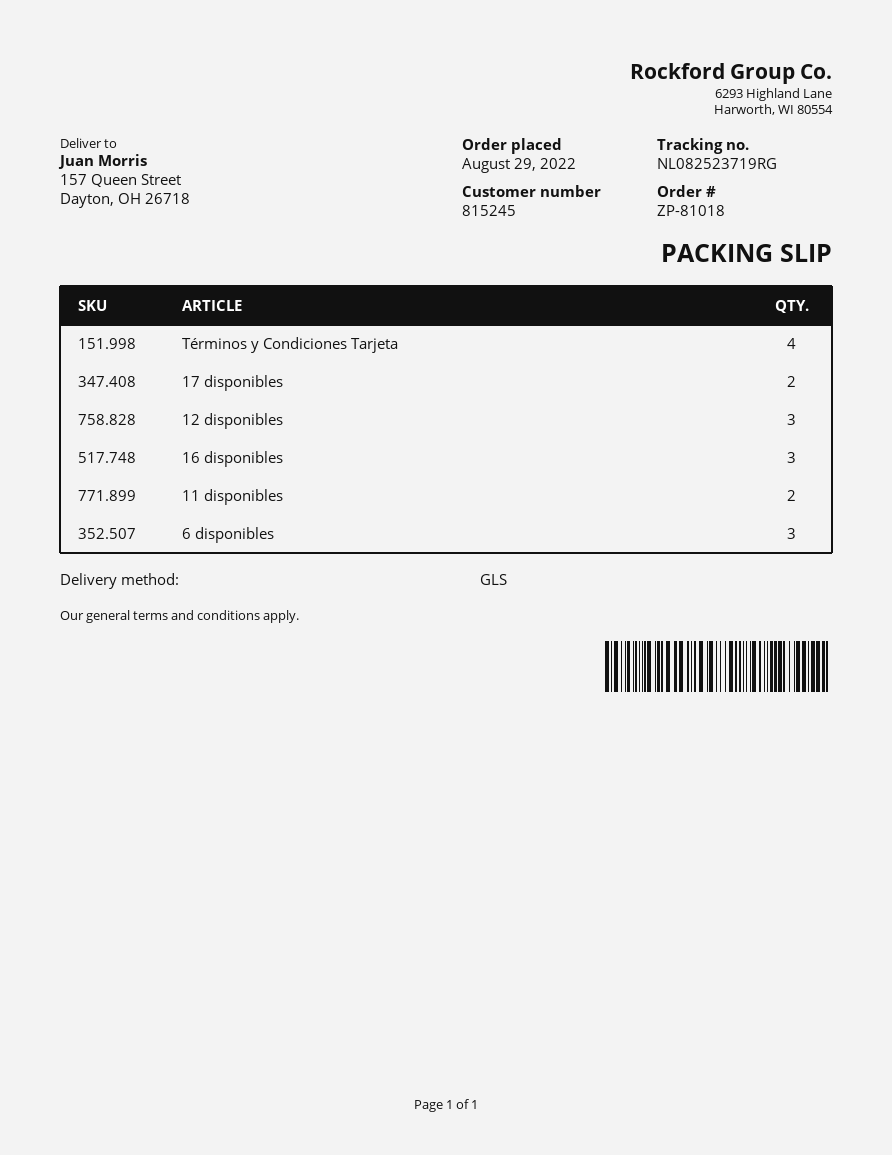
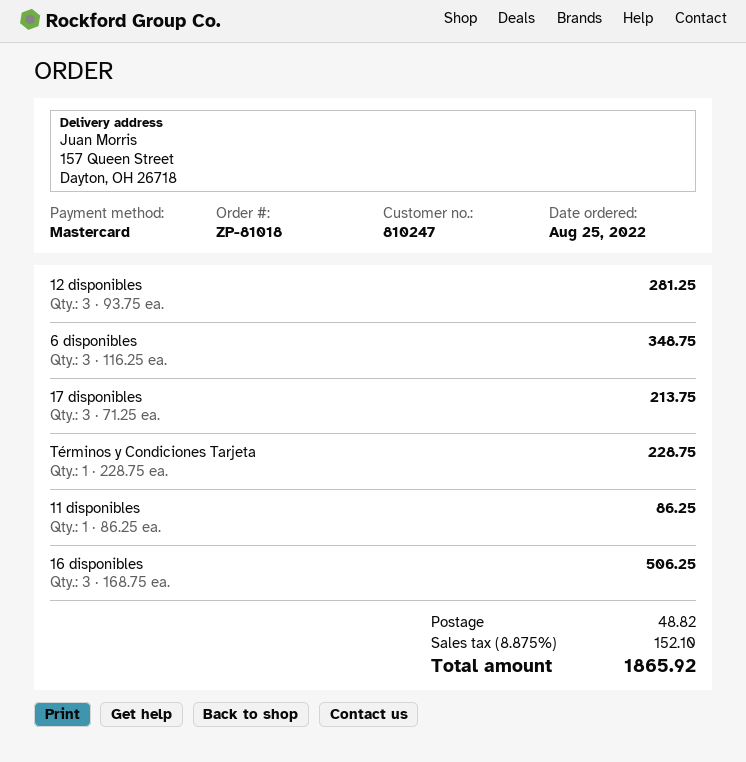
order date: 2022-08-29 -> 2022-08-25
customer number: 815245 -> 810247
Términos y Condiciones Tarjeta: 4 -> 1
17 disponibles: 2 -> 3
11 disponibles: 2 -> 1

